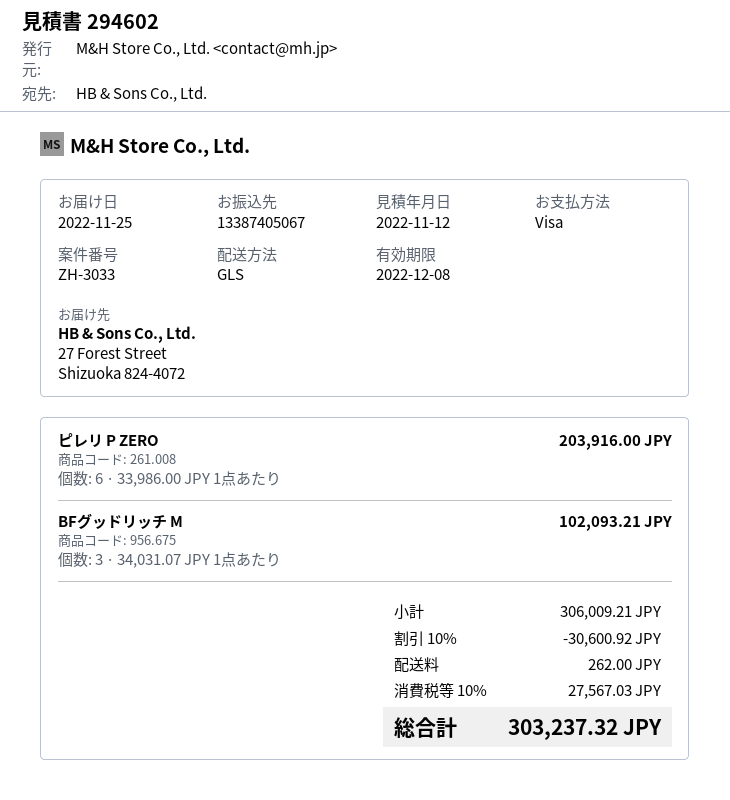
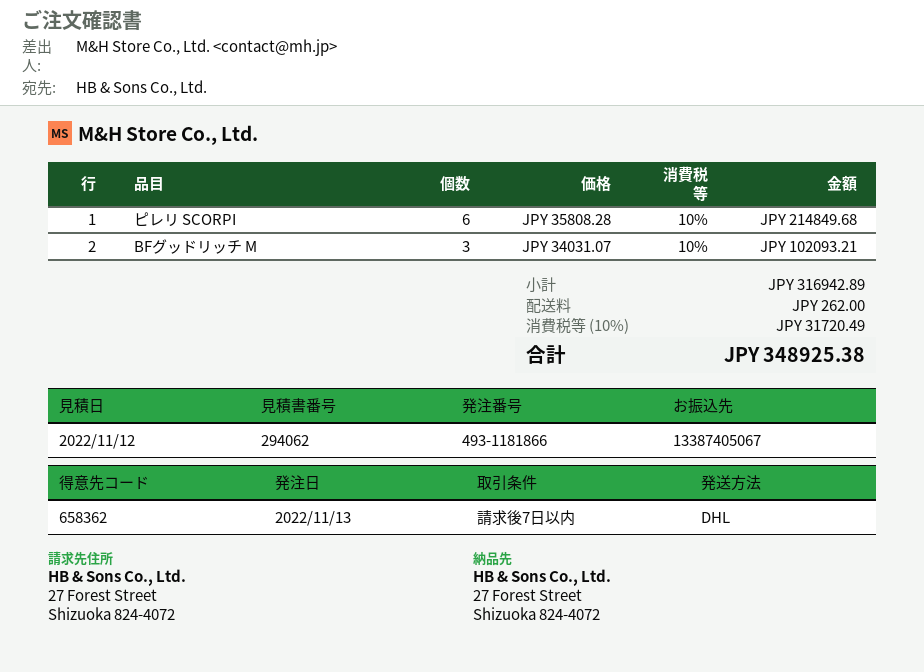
quote number: 294602 -> 294062
shipping method: GLS -> DHL
ピレリ P ZERO: 6 x 33986.00 = 203916.00 -> none
ピレリ SCORPI: none -> 6 x 35808.28 = 214849.68
subtotal: 306009.21 -> 316942.89
discount: 10% = 30600.92 -> none
tax: 10% = 27567.03 -> 10% = 31720.49
total: 303237.32 -> 348925.38

